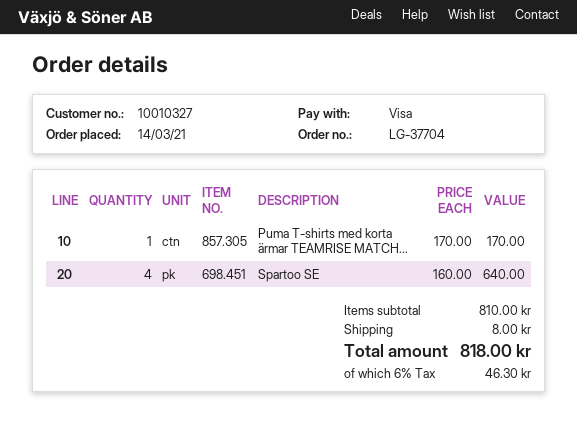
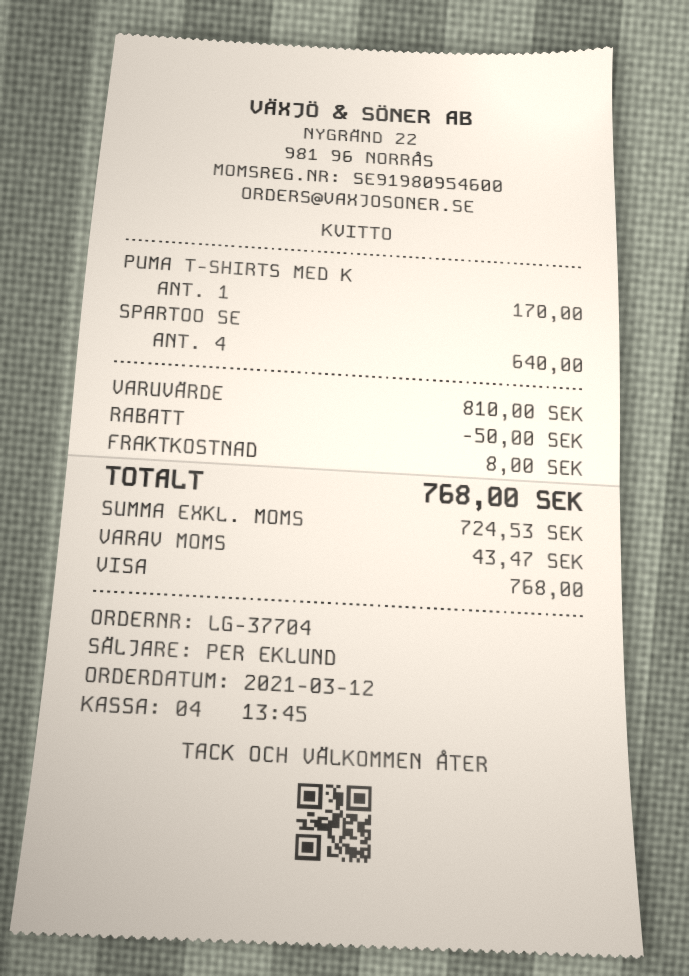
order date: 2021-03-14 -> 2021-03-12
discount: none -> 50.00
tax: 46.30 -> 43.47
total: 818.00 -> 768.00

